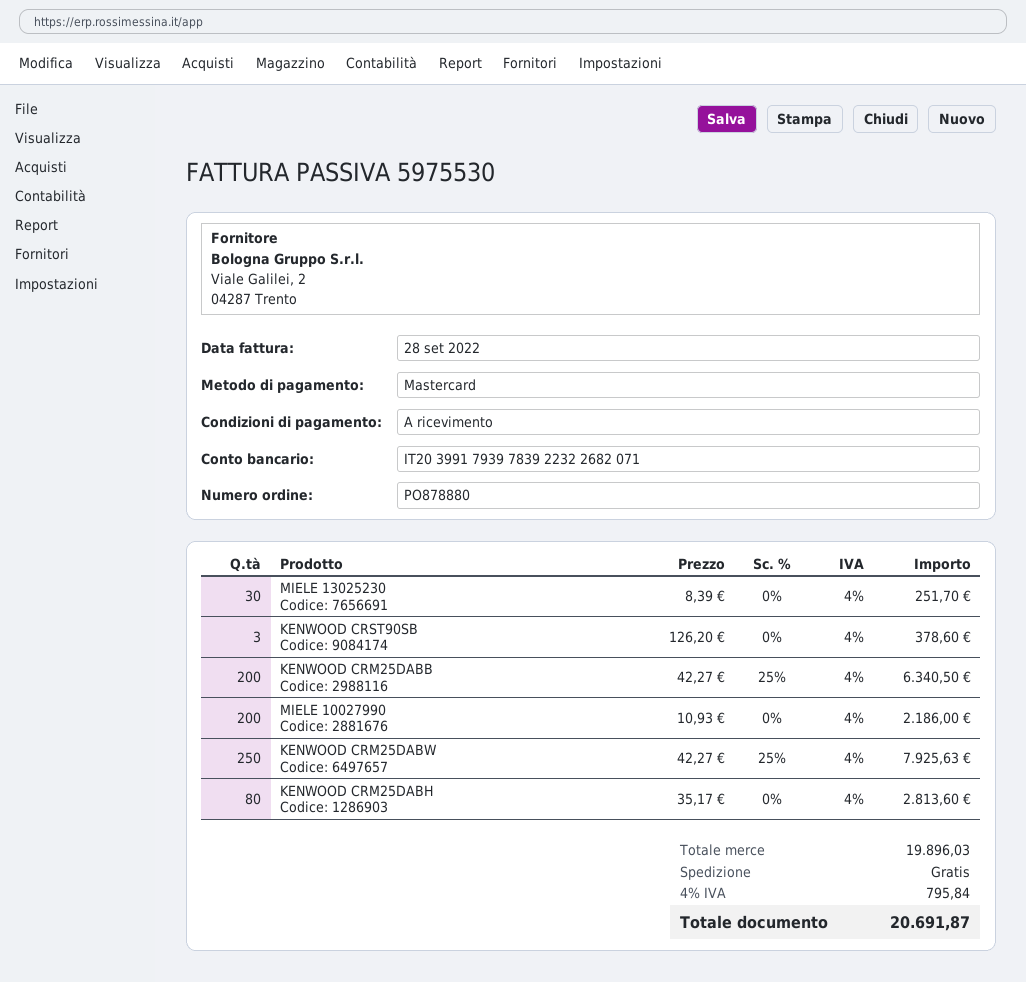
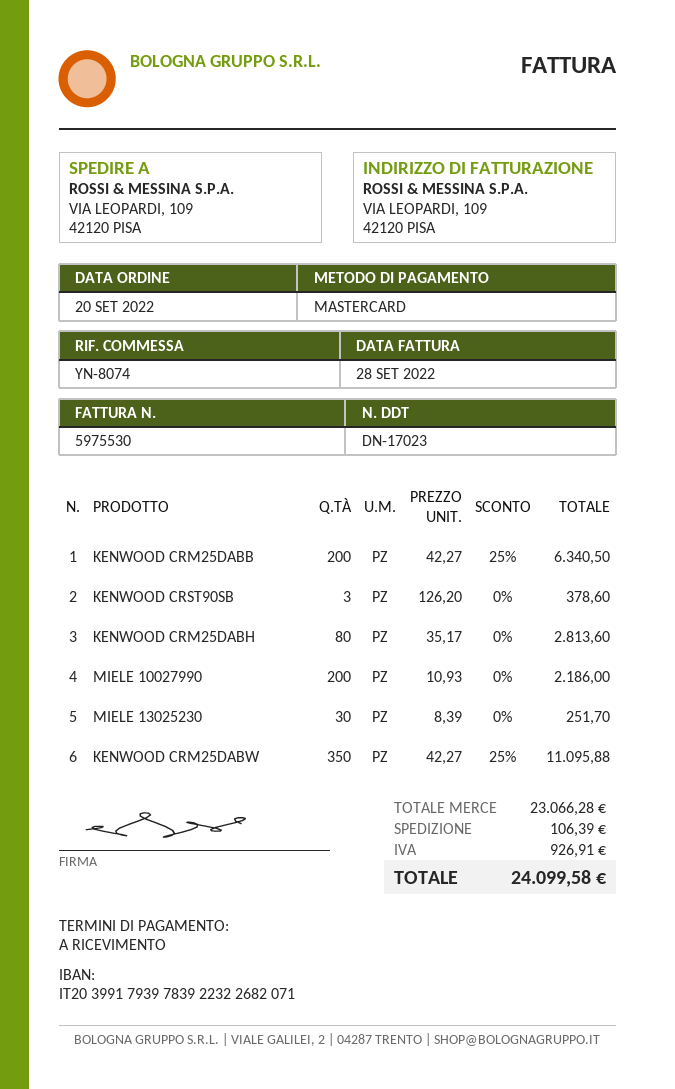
KENWOOD CRM25DABW: 250 x 42.27 - 25% = 7925.63 -> 350 x 42.27 - 25% = 11095.88
subtotal: 19896.03 -> 23066.28
shipping: 0.00 -> 106.39
tax: 795.84 -> 926.91
total: 20691.87 -> 24099.58

